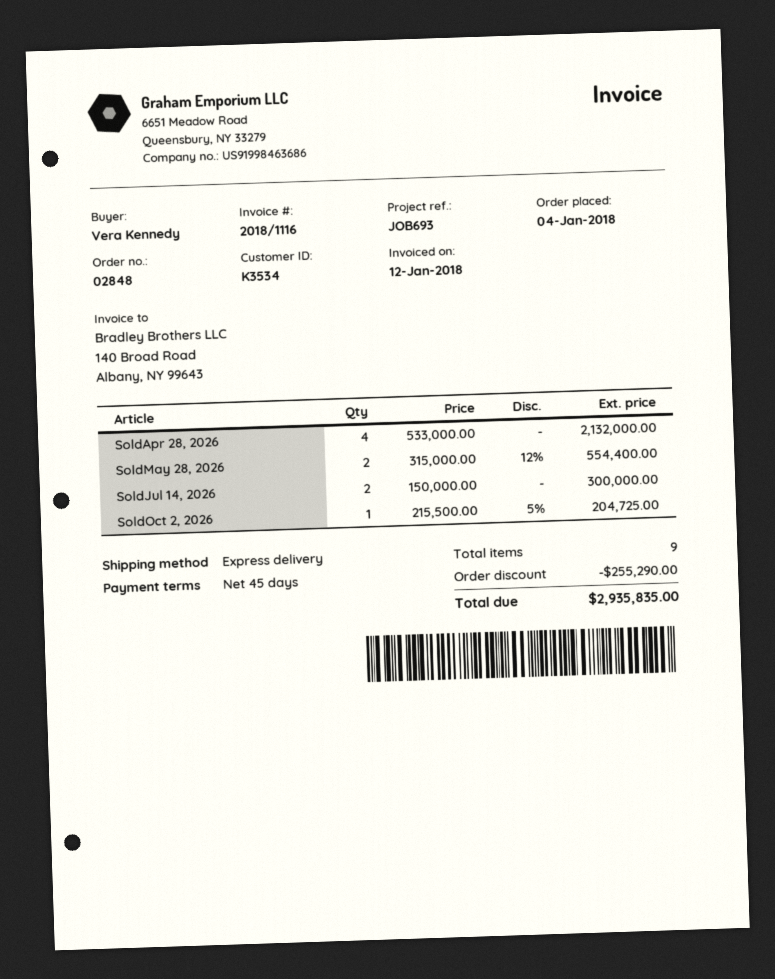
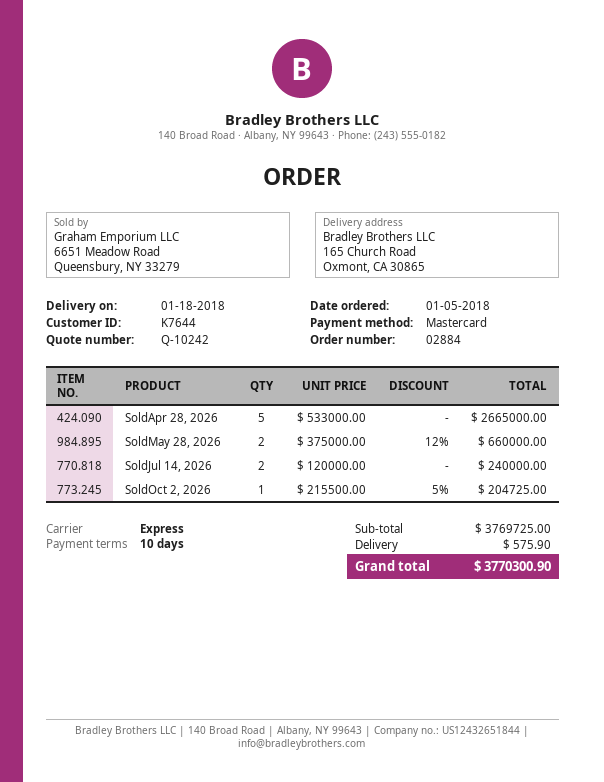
order number: 02848 -> 02884
order date: 2018-01-04 -> 2018-01-05
payment terms: 45 days -> 10 days
customer number: K3534 -> K7644
SoldApr 28, 2026: 4 x 533000.00 = 2132000.00 -> 5 x 533000.00 = 2665000.00
SoldMay 28, 2026: 2 x 315000.00 - 12% = 554400.00 -> 2 x 375000.00 - 12% = 660000.00
SoldJul 14, 2026: 2 x 150000.00 = 300000.00 -> 2 x 120000.00 = 240000.00
discount: 255290.00 -> none
shipping: none -> 575.90
total: 2935835.00 -> 3770300.90

